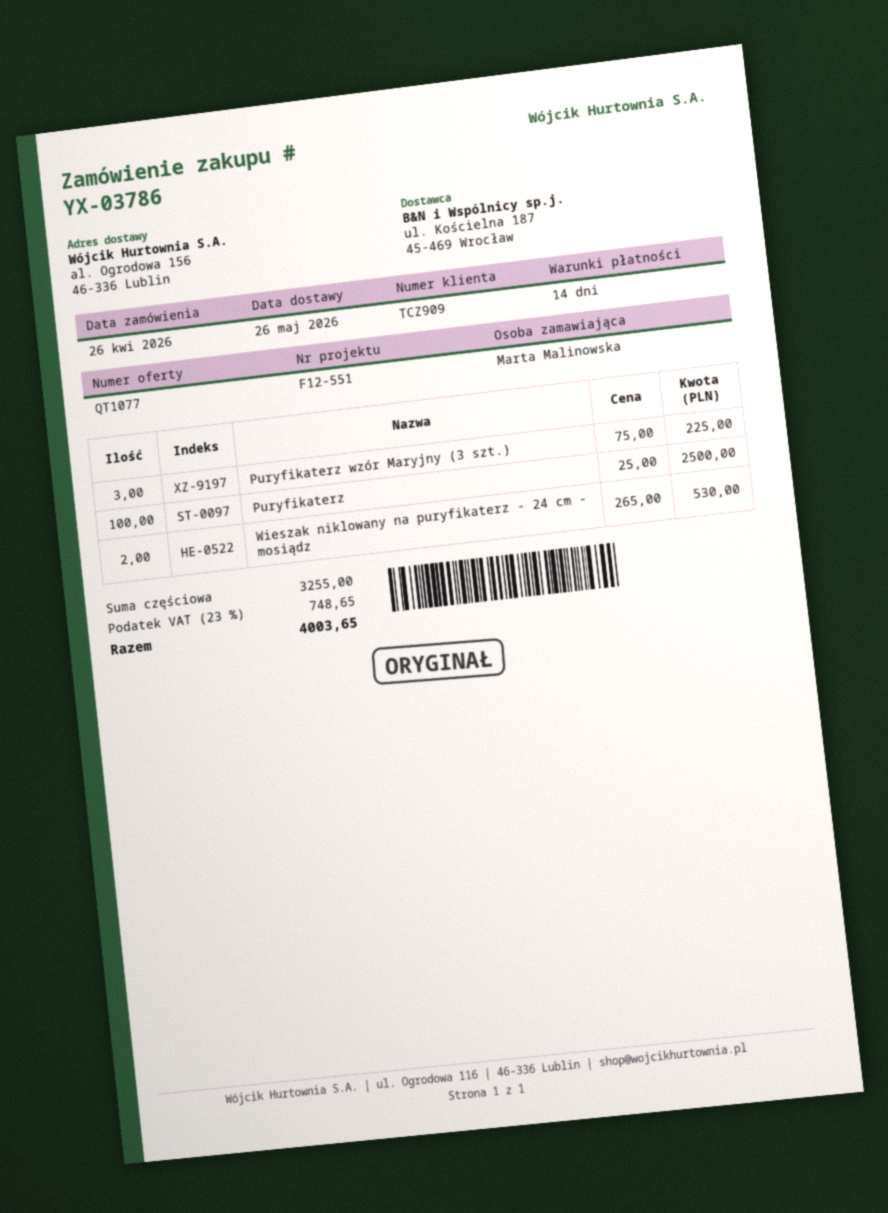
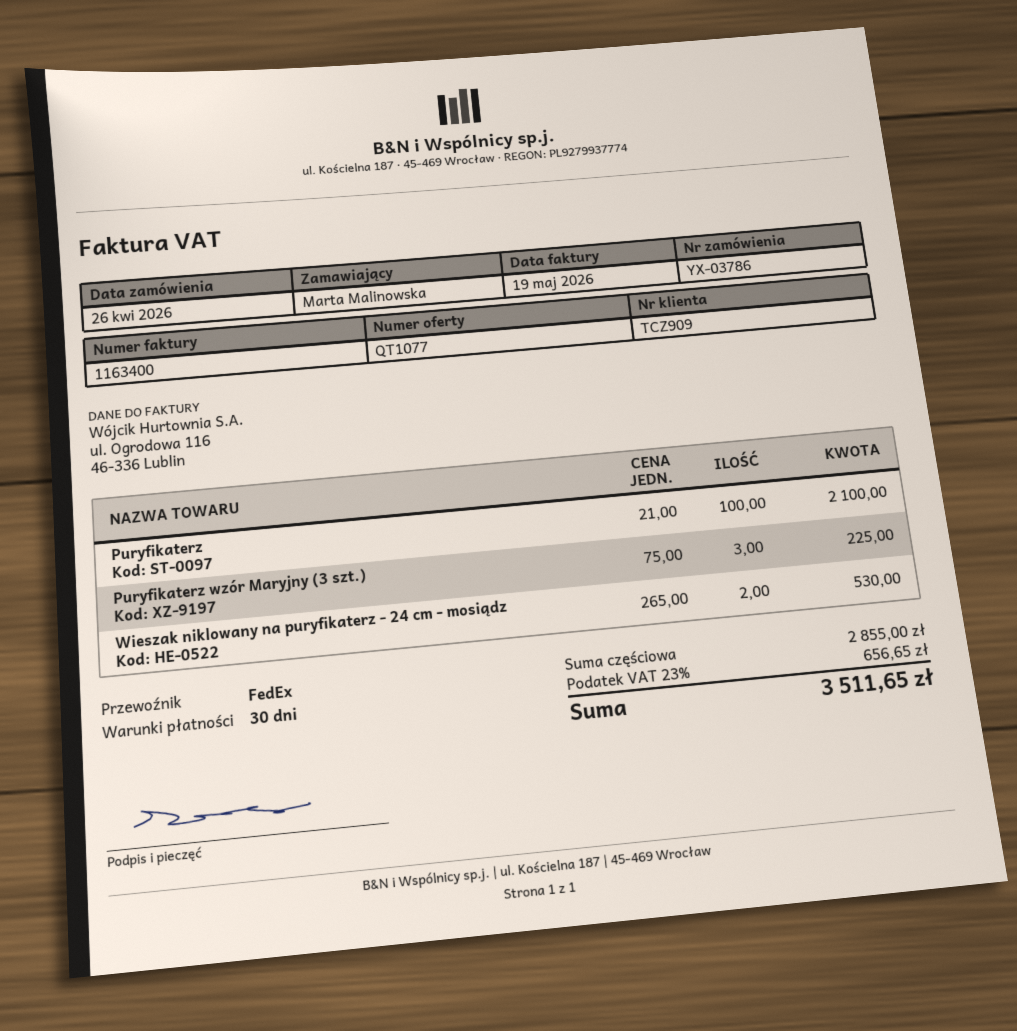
payment terms: 14 days -> 30 days
Puryfikaterz: 100 x 25.00 = 2500.00 -> 100 x 21.00 = 2100.00
subtotal: 3255.00 -> 2855.00
tax: 23% = 748.65 -> 23% = 656.65
total: 4003.65 -> 3511.65

